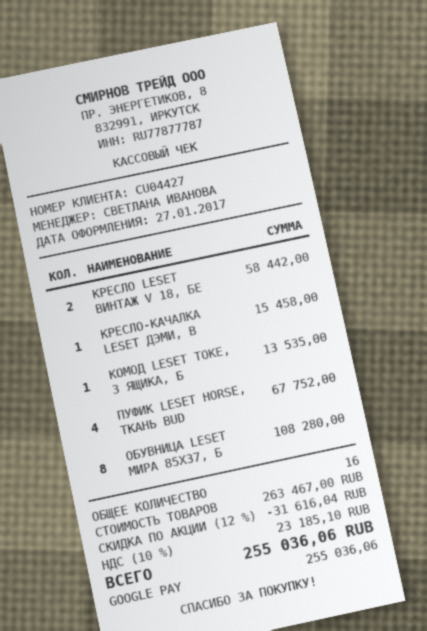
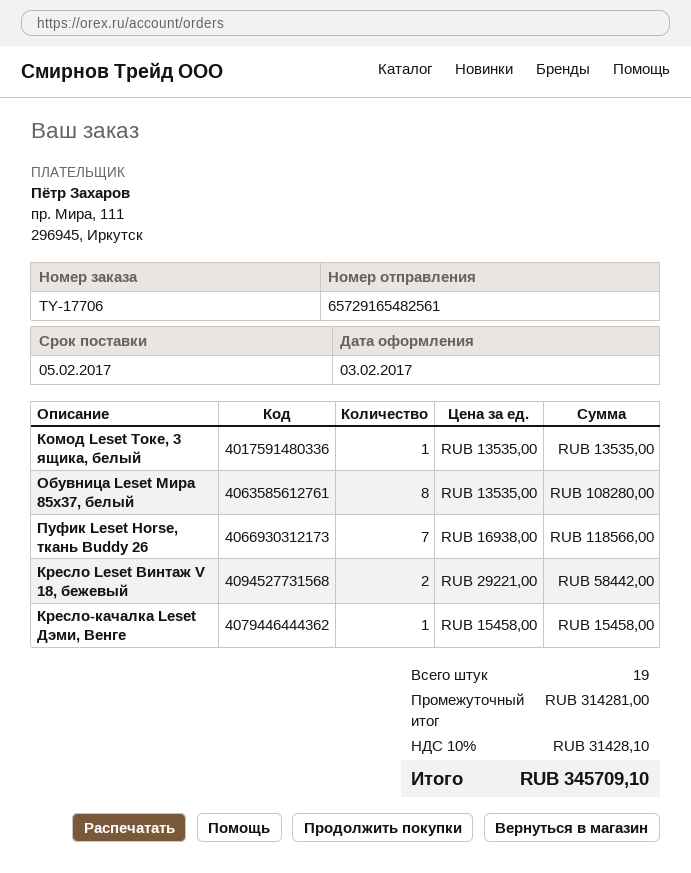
order date: 2017-01-27 -> 2017-02-03
ПУФИК LESET HORSE, ТКАНЬ BUD: 4 for 67752.00 -> 7 for 118566.00
total quantity: 16 -> 19
subtotal: 263467.00 -> 314281.00
discount: 12% = 31616.04 -> none
tax: 10% = 23185.10 -> 10% = 31428.10
total: 255036.06 -> 345709.10

